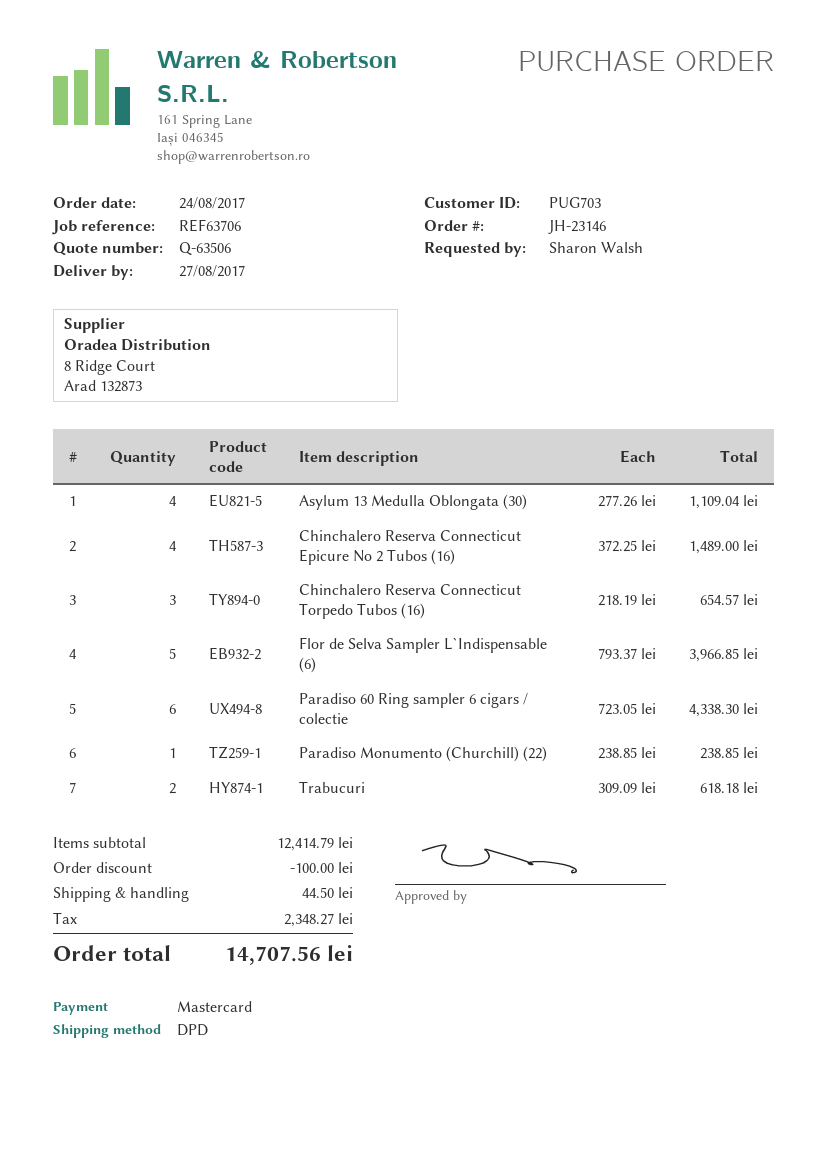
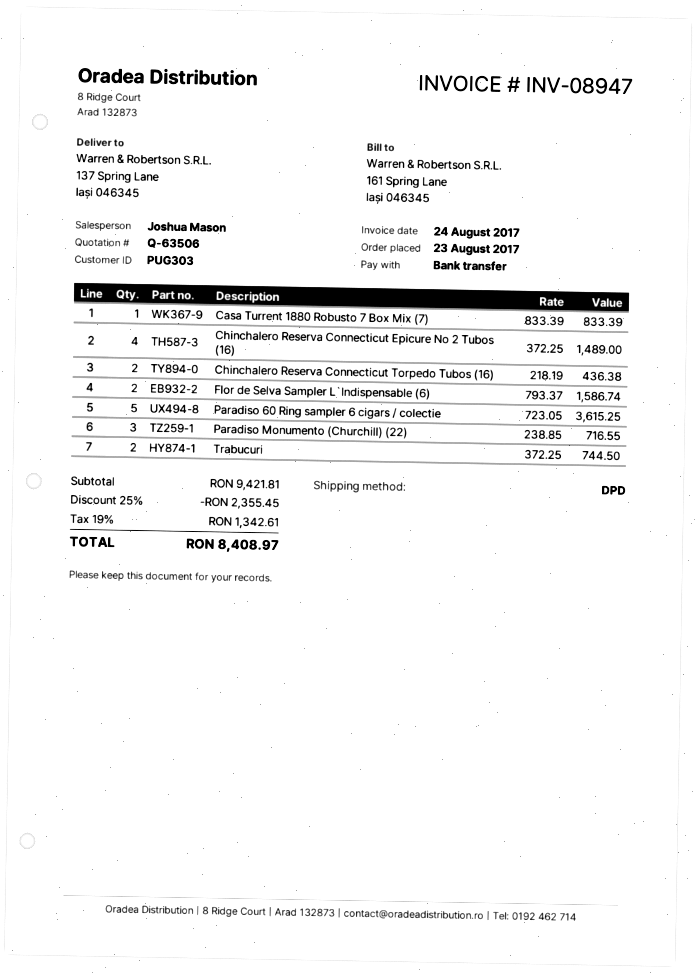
order date: 2017-08-24 -> 2017-08-23
customer number: PUG703 -> PUG303
payment method: Mastercard -> bank transfer
Asylum 13 Medulla Oblongata (30): 4 x 277.26 = 1109.04 -> none
Chinchalero Reserva Connecticut Torpedo Tubos (16): 3 x 218.19 = 654.57 -> 2 x 218.19 = 436.38
Flor de Selva Sampler L`Indispensable (6): 5 x 793.37 = 3966.85 -> 2 x 793.37 = 1586.74
Paradiso 60 Ring sampler 6 cigars / colectie: 6 x 723.05 = 4338.30 -> 5 x 723.05 = 3615.25
Paradiso Monumento (Churchill) (22): 1 x 238.85 = 238.85 -> 3 x 238.85 = 716.55
Trabucuri: 2 x 309.09 = 618.18 -> 2 x 372.25 = 744.50
Casa Turrent 1880 Robusto 7 Box Mix (7): none -> 1 x 833.39 = 833.39
subtotal: 12414.79 -> 9421.81
discount: 100.00 -> 2355.45
shipping: 44.50 -> none
tax: 2348.27 -> 1342.61
total: 14707.56 -> 8408.97

